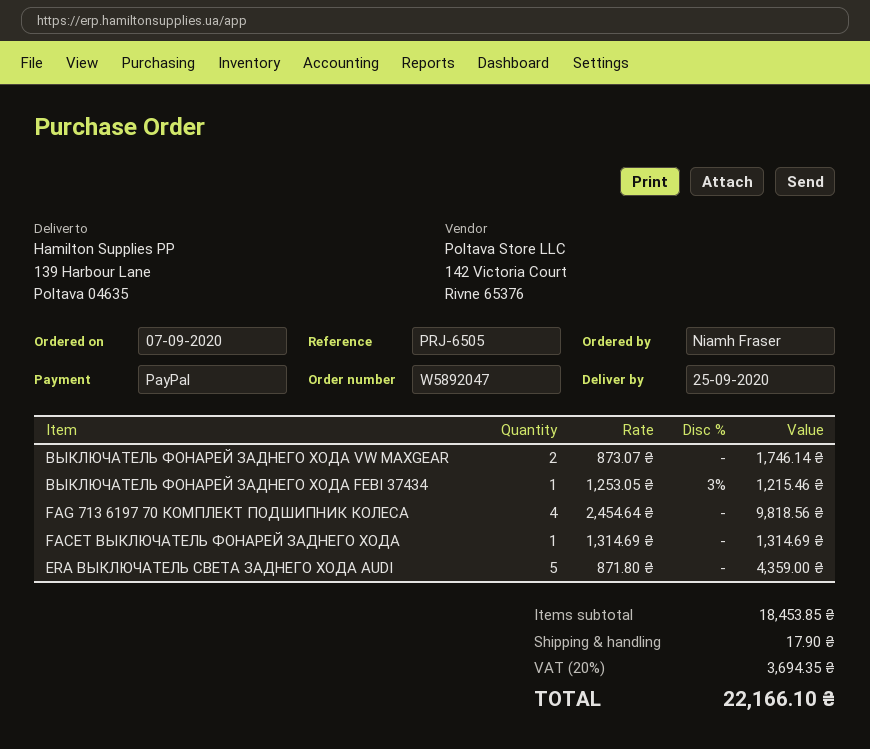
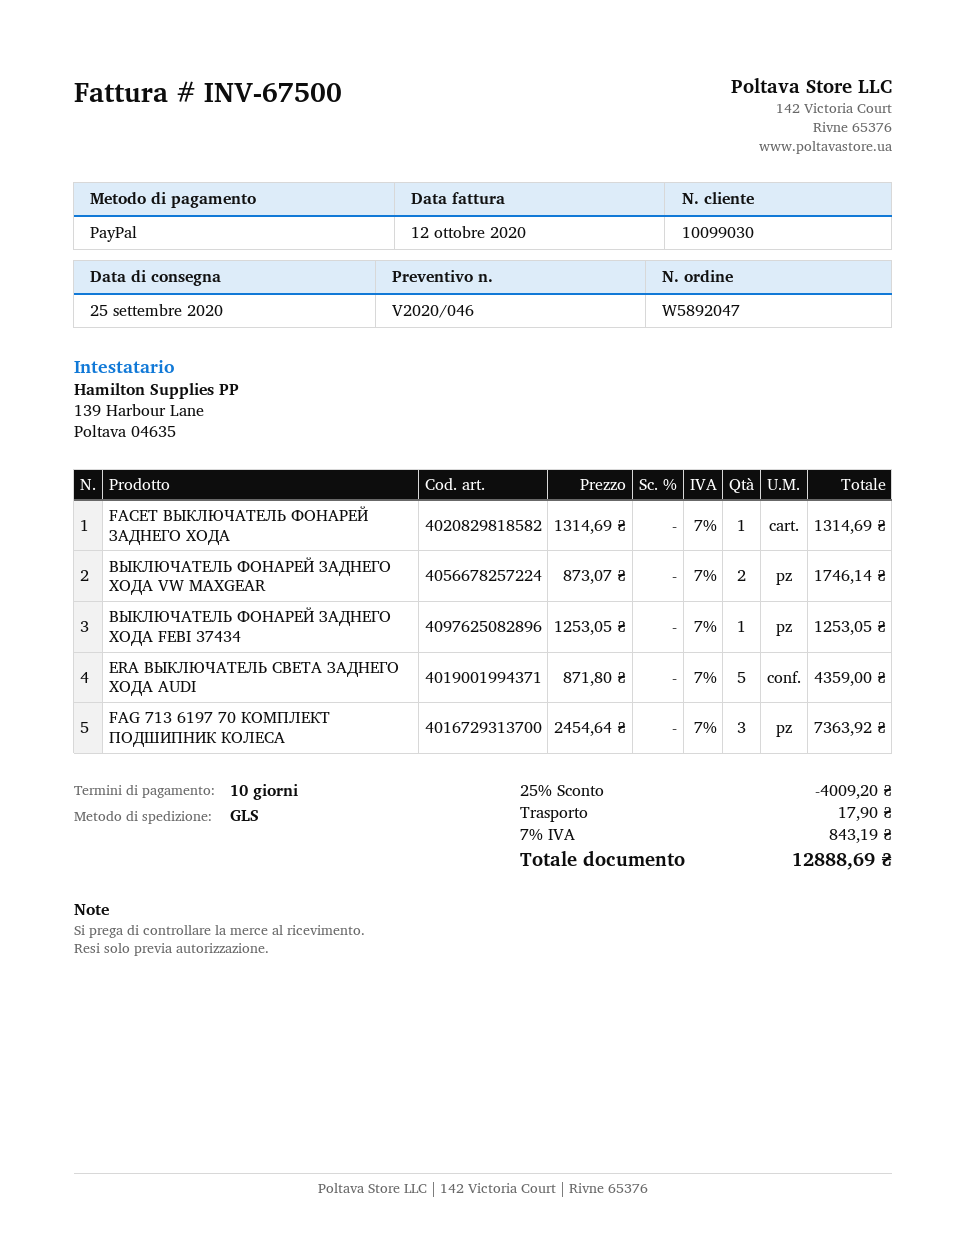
ВЫКЛЮЧАТЕЛЬ ФОНАРЕЙ ЗАДНЕГО ХОДА FEBI 37434: 1 x 1253.05 - 3% = 1215.46 -> 1 x 1253.05 = 1253.05
FAG 713 6197 70 КОМПЛЕКТ ПОДШИПНИК КОЛЕСА: 4 x 2454.64 = 9818.56 -> 3 x 2454.64 = 7363.92
discount: none -> 25% = 4009.20
tax: 20% = 3694.35 -> 7% = 843.19
total: 22166.10 -> 12888.69

